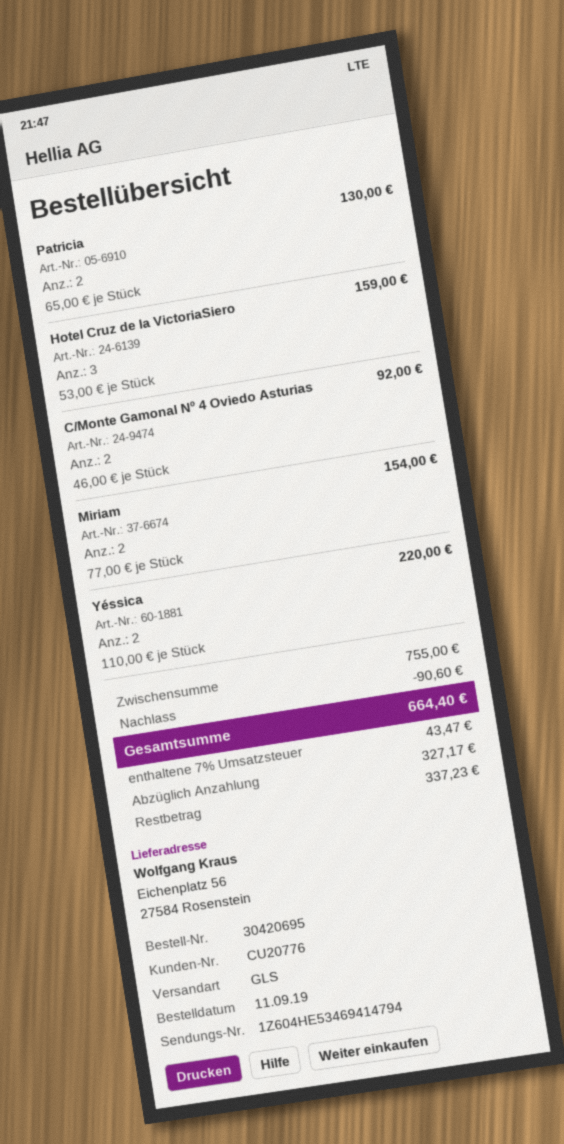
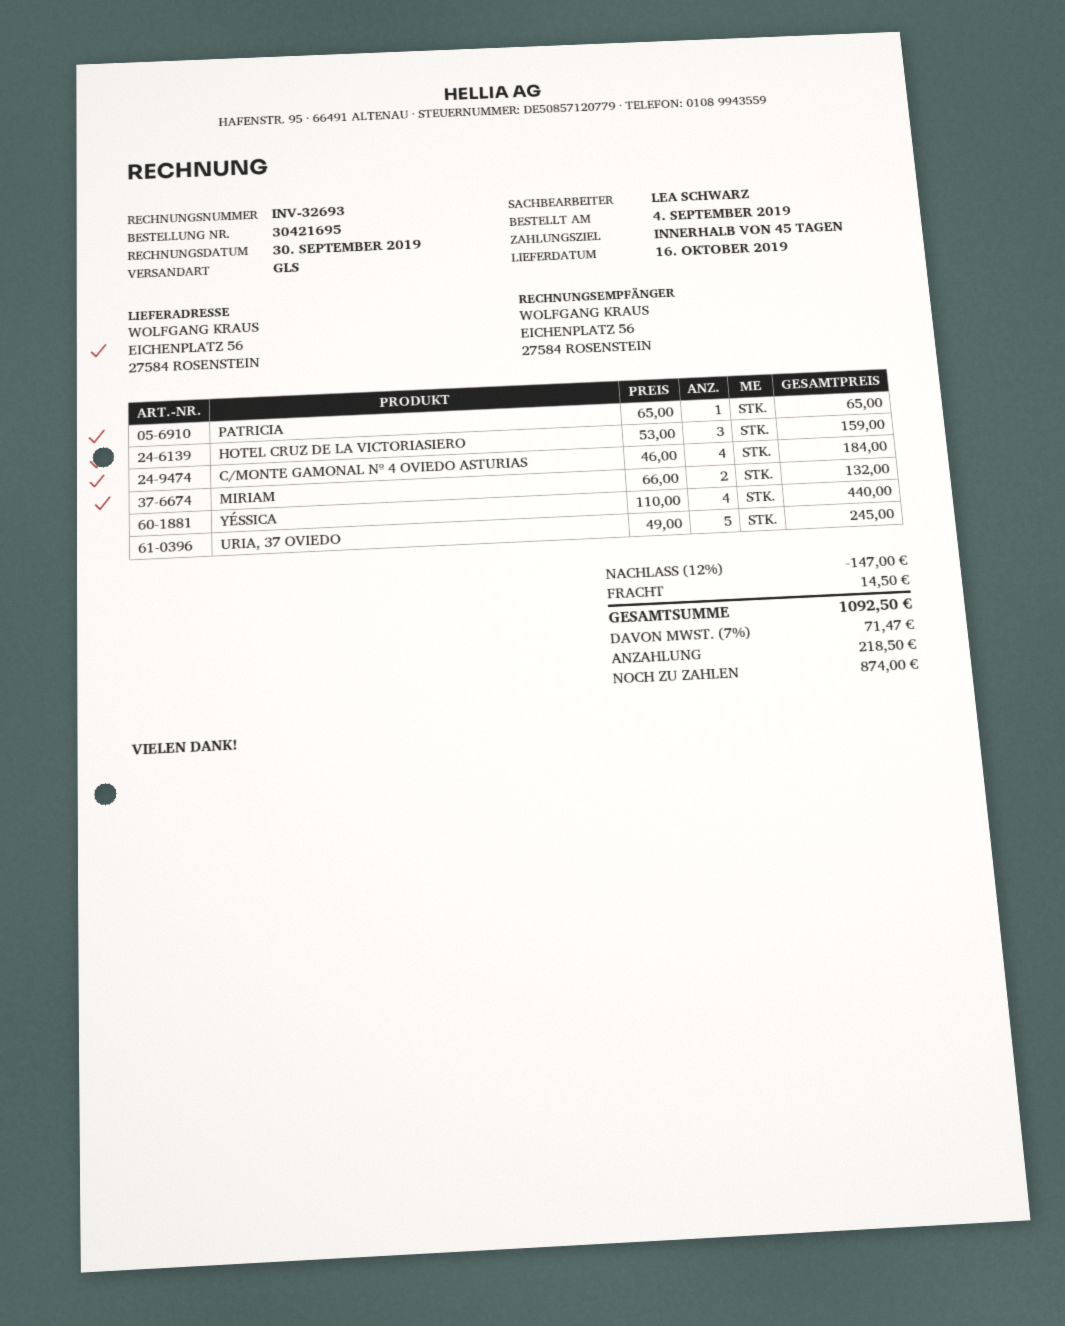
order number: 30420695 -> 30421695
order date: 2019-09-11 -> 2019-09-04
Patricia: 2 x 65.00 = 130.00 -> 1 x 65.00 = 65.00
C/Monte Gamonal Nº 4 Oviedo Asturias: 2 x 46.00 = 92.00 -> 4 x 46.00 = 184.00
Miriam: 2 x 77.00 = 154.00 -> 2 x 66.00 = 132.00
Yéssica: 2 x 110.00 = 220.00 -> 4 x 110.00 = 440.00
URIA, 37 OVIEDO: none -> 5 x 49.00 = 245.00
discount: 90.60 -> 147.00
shipping: none -> 14.50
tax: 7% = 43.47 -> 7% = 71.47
total: 664.40 -> 1092.50
deposit: 327.17 -> 218.50
balance: 337.23 -> 874.00

